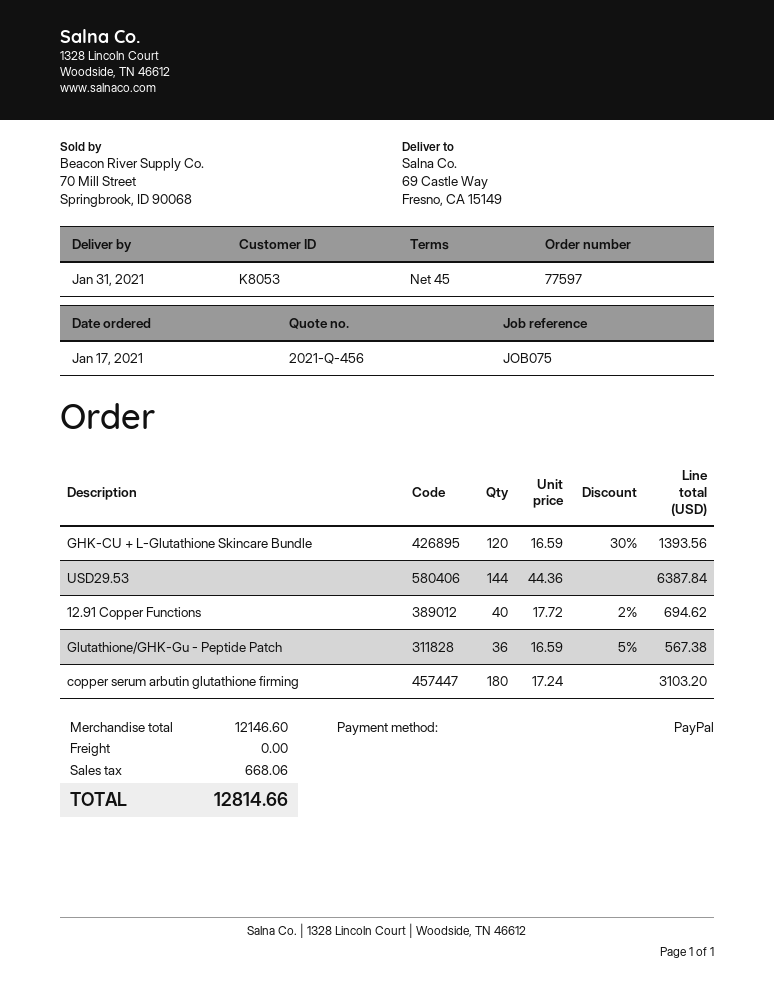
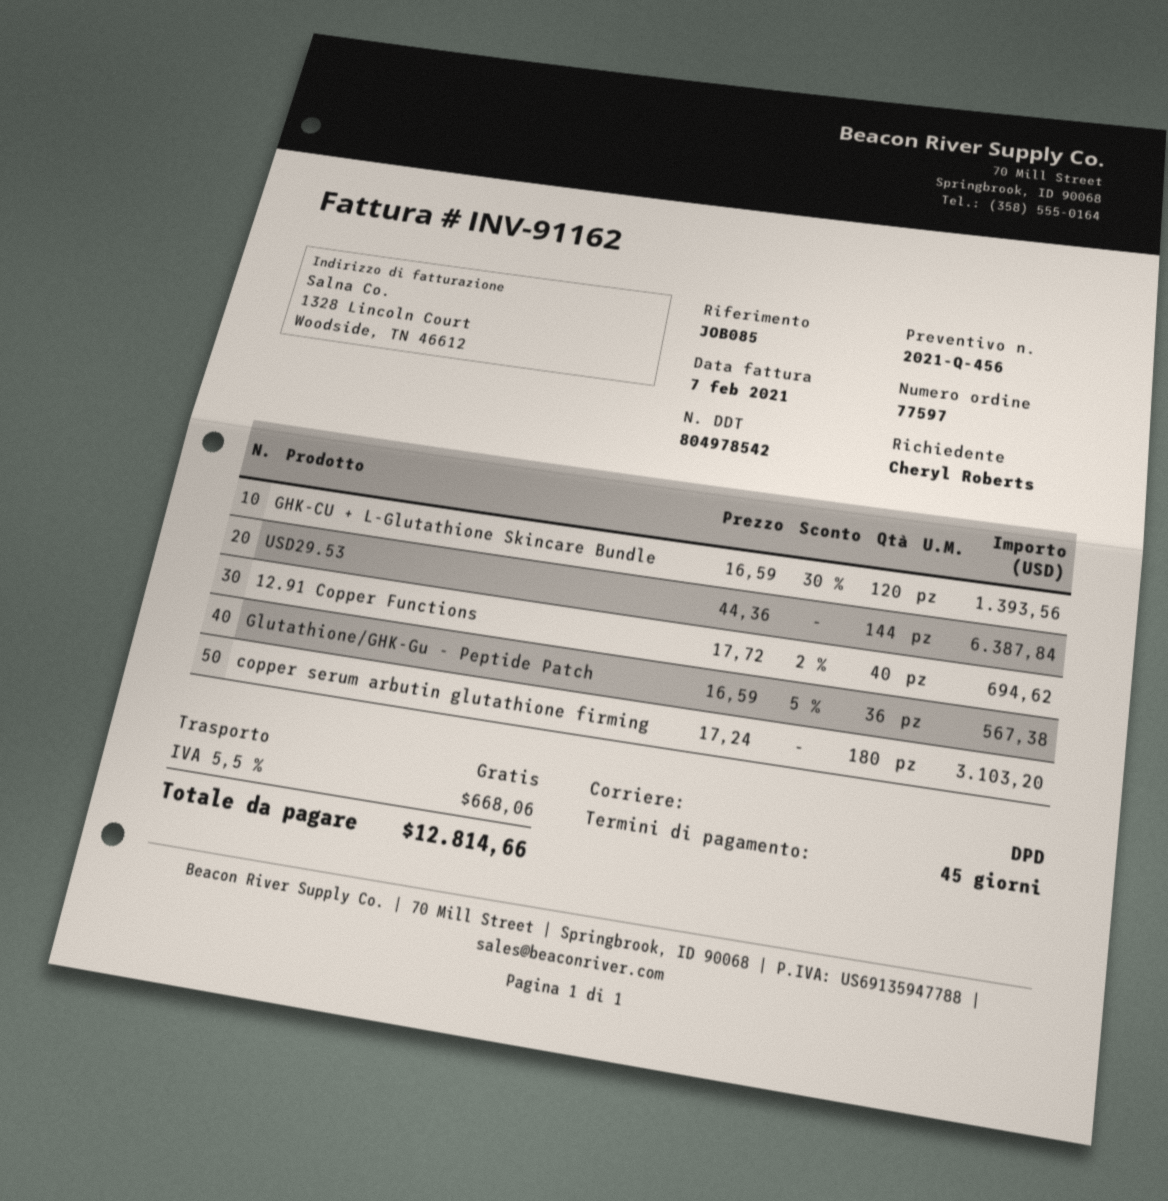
reference: JOB075 -> JOB085

